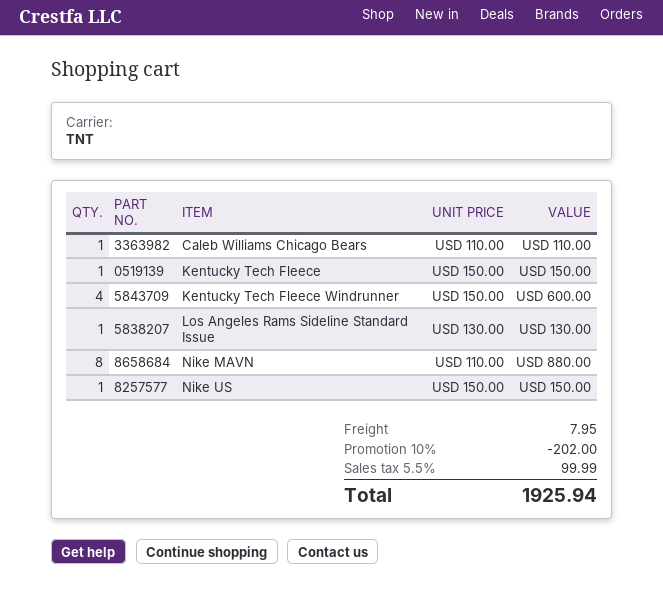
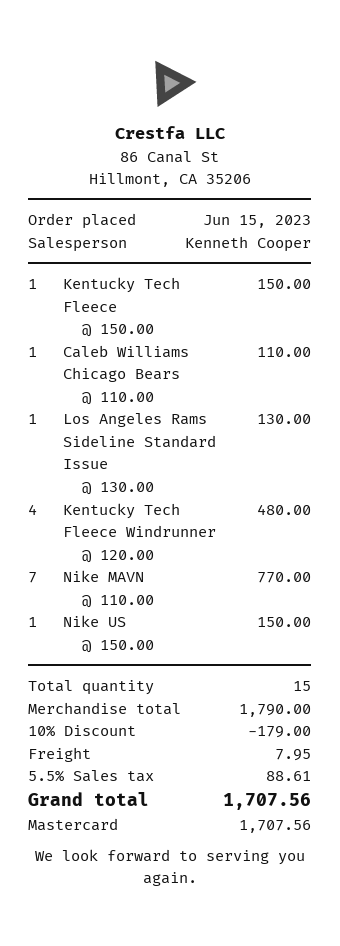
Kentucky Tech Fleece Windrunner: 4 x 150.00 = 600.00 -> 4 x 120.00 = 480.00
Nike MAVN: 8 x 110.00 = 880.00 -> 7 x 110.00 = 770.00
discount: 10% = 202.00 -> 10% = 179.00
tax: 5.5% = 99.99 -> 5.5% = 88.61
total: 1925.94 -> 1707.56

